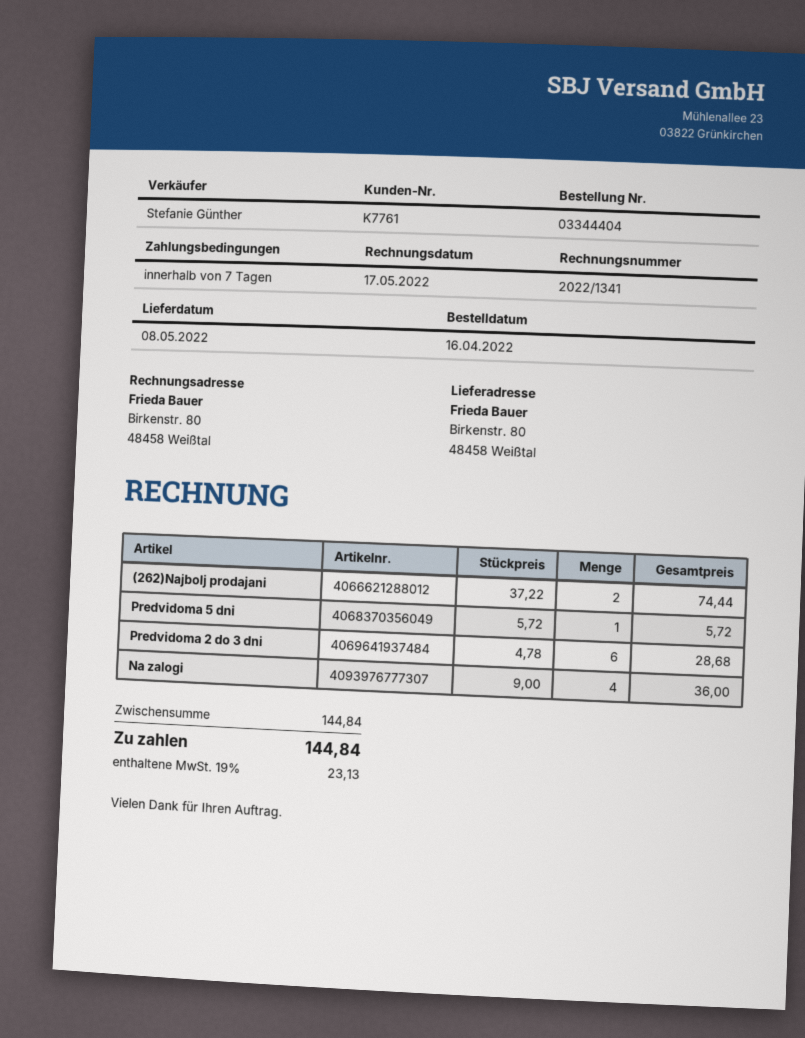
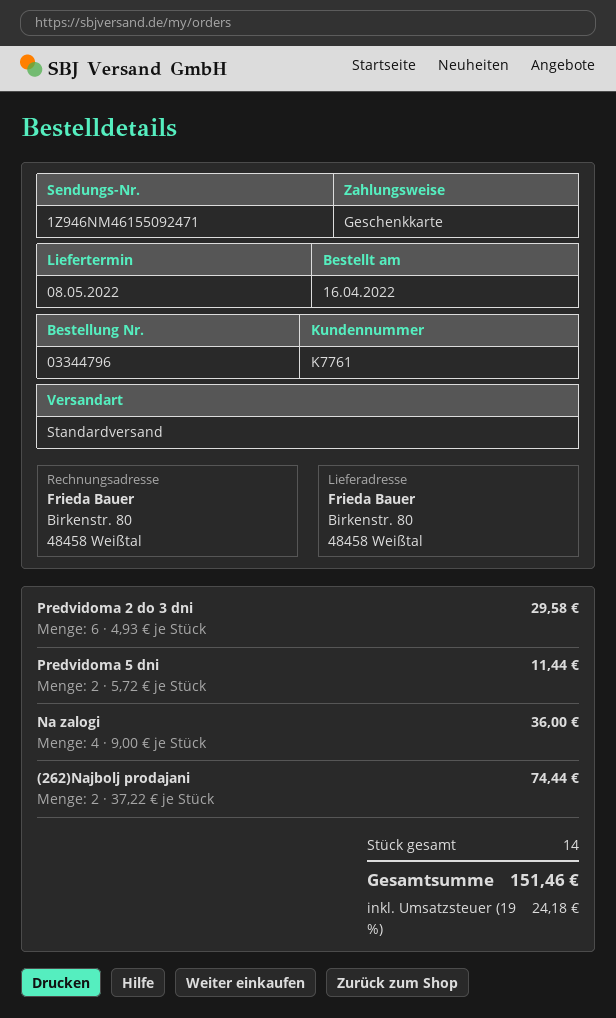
order number: 03344404 -> 03344796
Predvidoma 5 dni: 1 x 5.72 = 5.72 -> 2 x 5.72 = 11.44
Predvidoma 2 do 3 dni: 6 x 4.78 = 28.68 -> 6 x 4.93 = 29.58
tax: 19% = 23.13 -> 19% = 24.18
total: 144.84 -> 151.46

